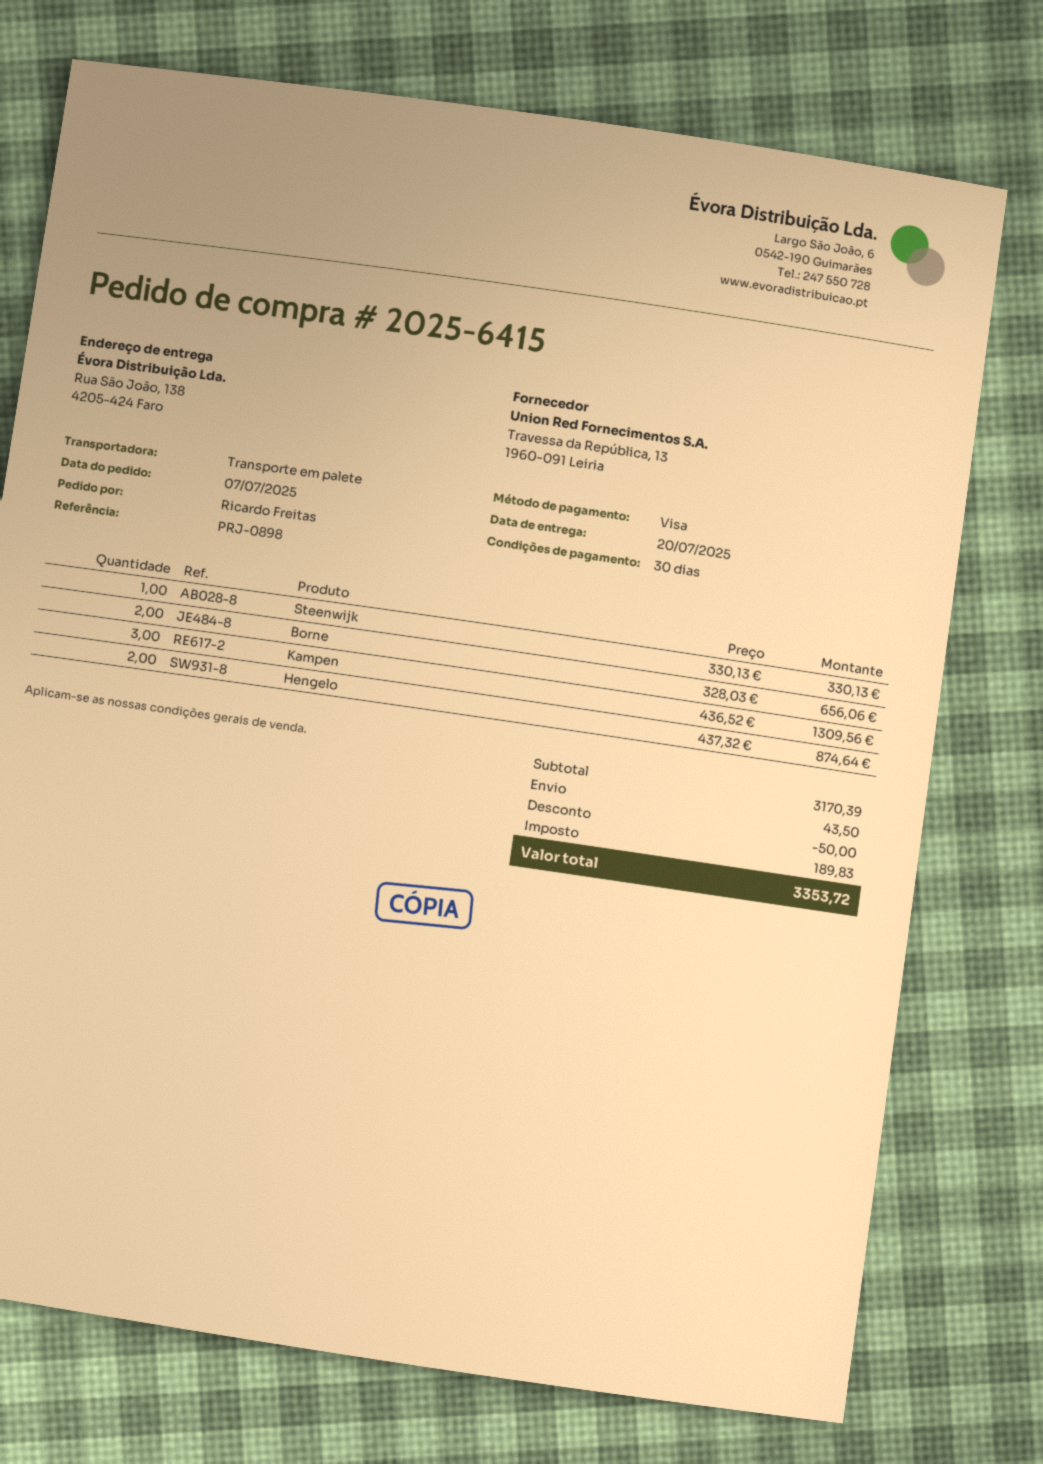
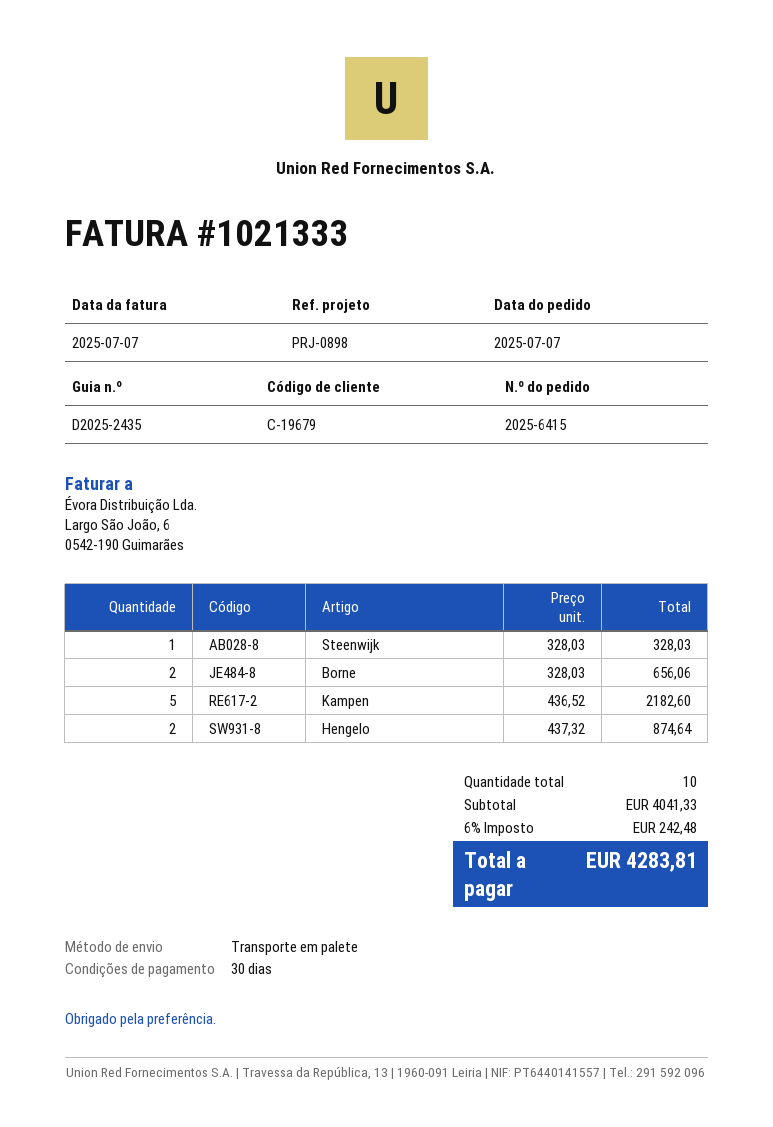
Steenwijk: 1 x 330.13 = 330.13 -> 1 x 328.03 = 328.03
Kampen: 3 x 436.52 = 1309.56 -> 5 x 436.52 = 2182.60
subtotal: 3170.39 -> 4041.33
discount: 50.00 -> none
shipping: 43.50 -> none
tax: 189.83 -> 242.48
total: 3353.72 -> 4283.81

